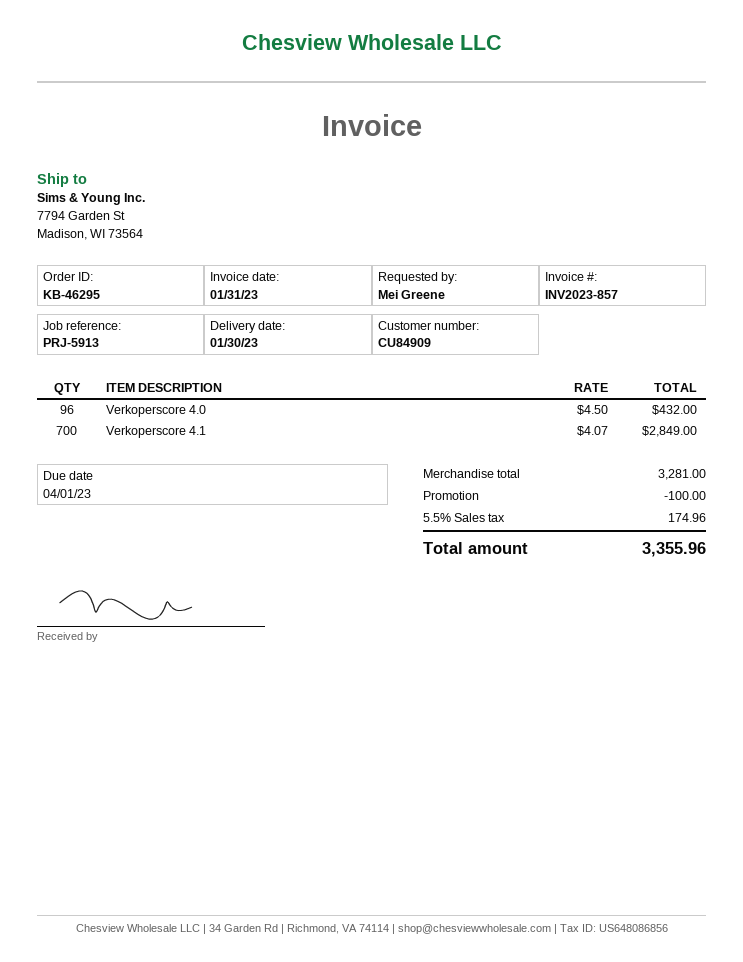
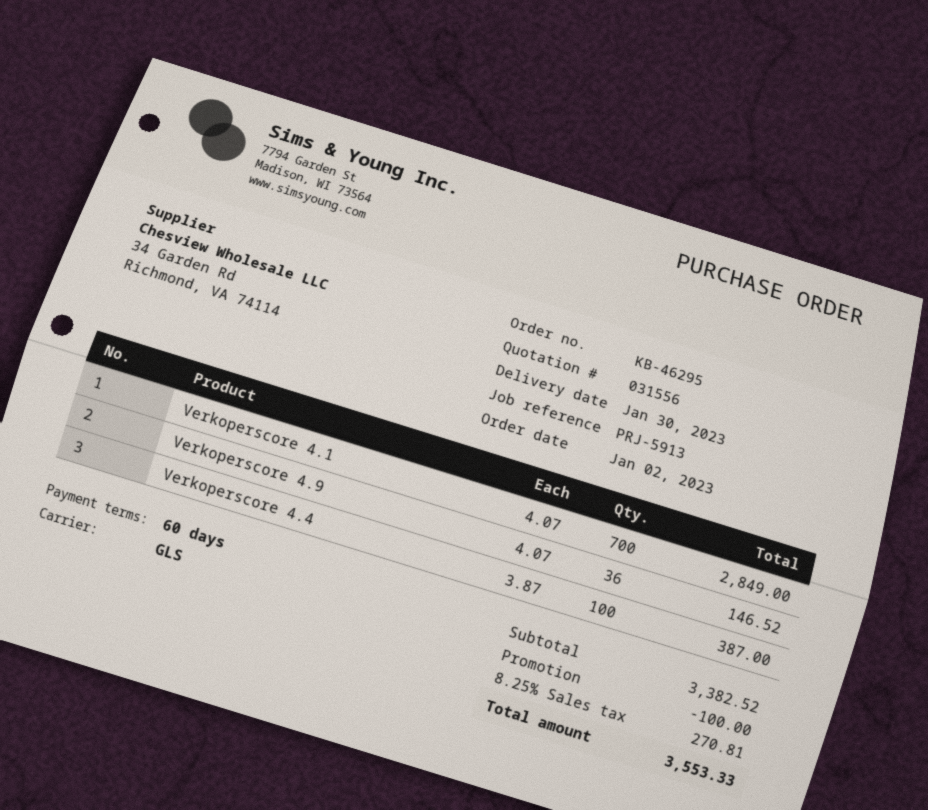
Verkoperscore 4.0: 96 x 4.50 = 432.00 -> none
Verkoperscore 4.9: none -> 36 x 4.07 = 146.52
Verkoperscore 4.4: none -> 100 x 3.87 = 387.00
subtotal: 3281.00 -> 3382.52
tax: 5.5% = 174.96 -> 8.25% = 270.81
total: 3355.96 -> 3553.33

